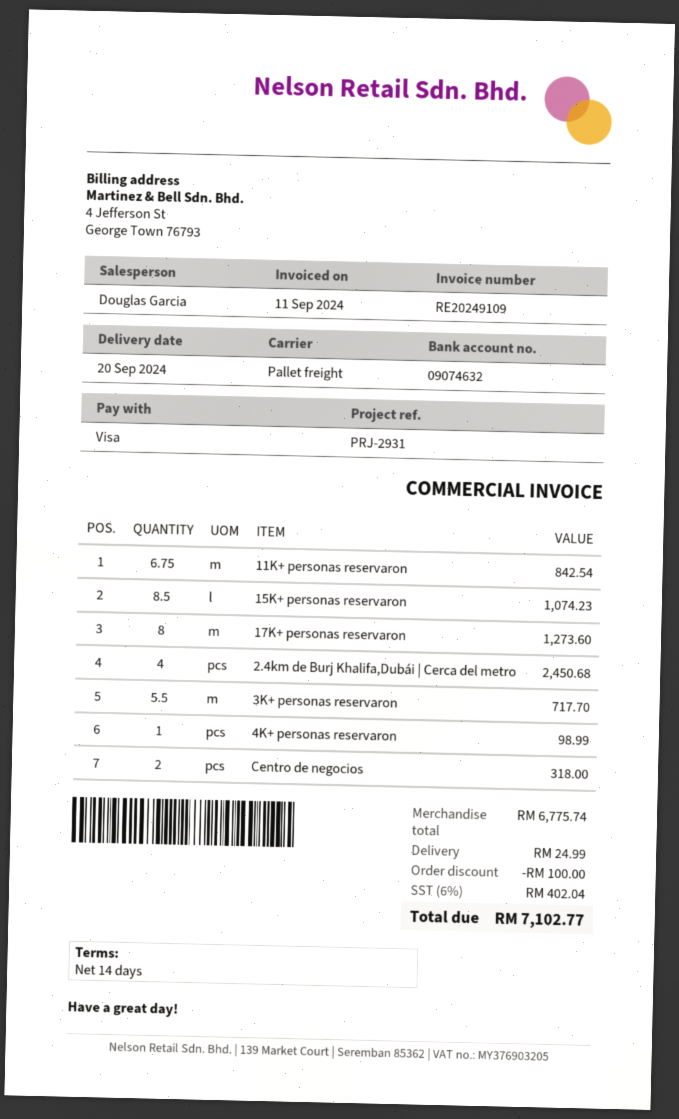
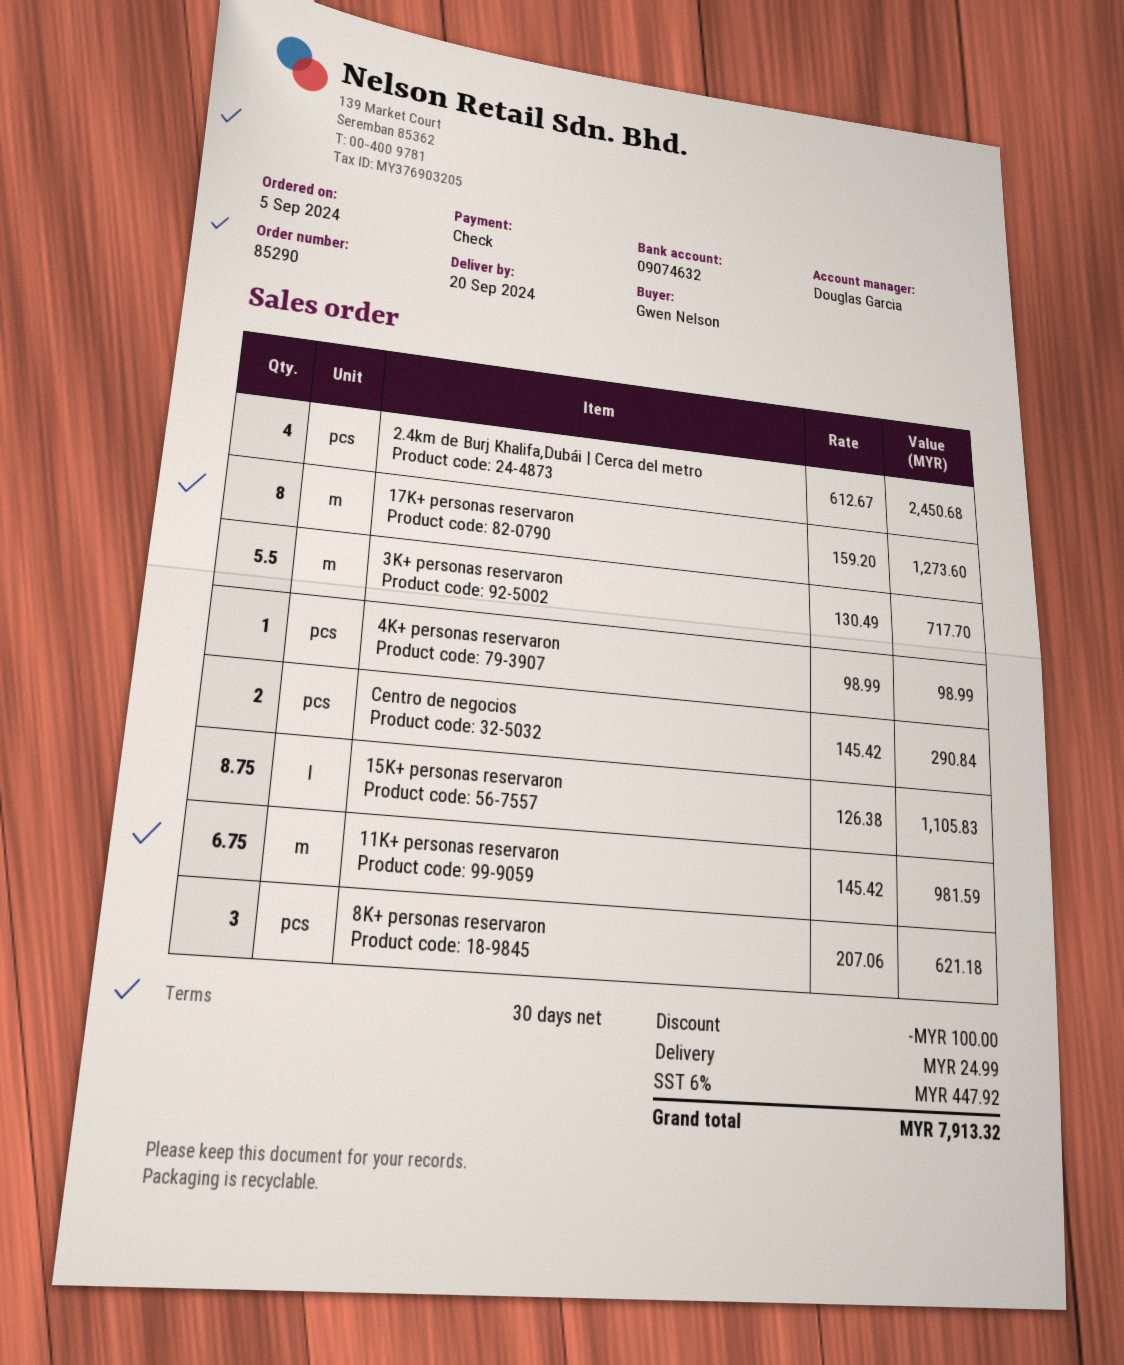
payment terms: 14 days -> 30 days
payment method: Visa -> cheque
11K+ personas reservaron: 6.75 for 842.54 -> 6.75 for 981.59
15K+ personas reservaron: 8.5 for 1074.23 -> 8.75 for 1105.83
Centro de negocios: 2 for 318.00 -> 2 for 290.84
8K+ personas reservaron: none -> 3 for 621.18
tax: 6% = 402.04 -> 6% = 447.92
total: 7102.77 -> 7913.32

